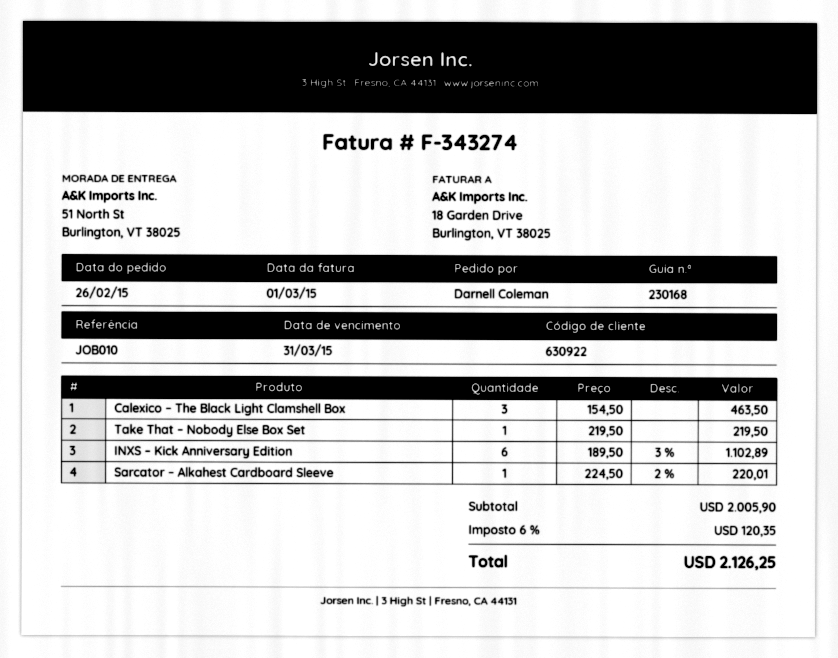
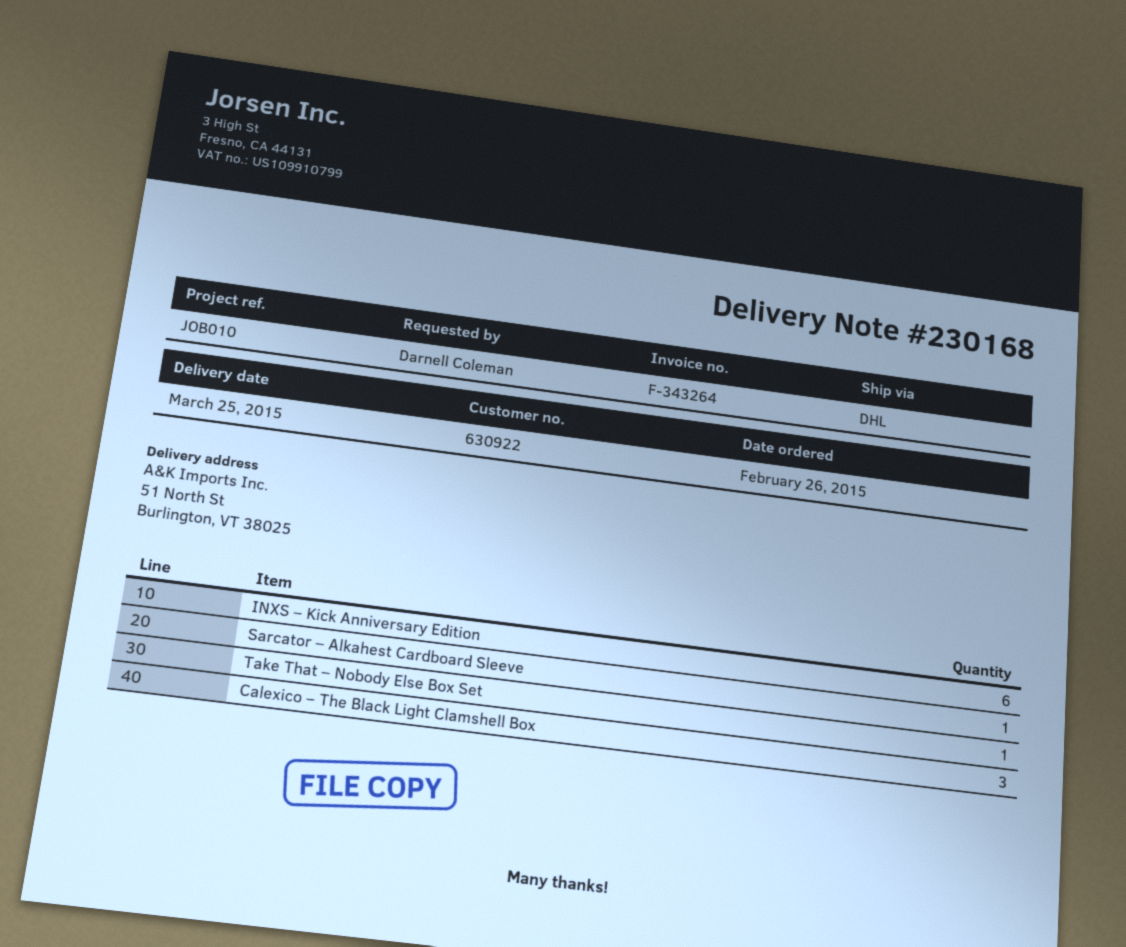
invoice number: F-343274 -> F-343264

